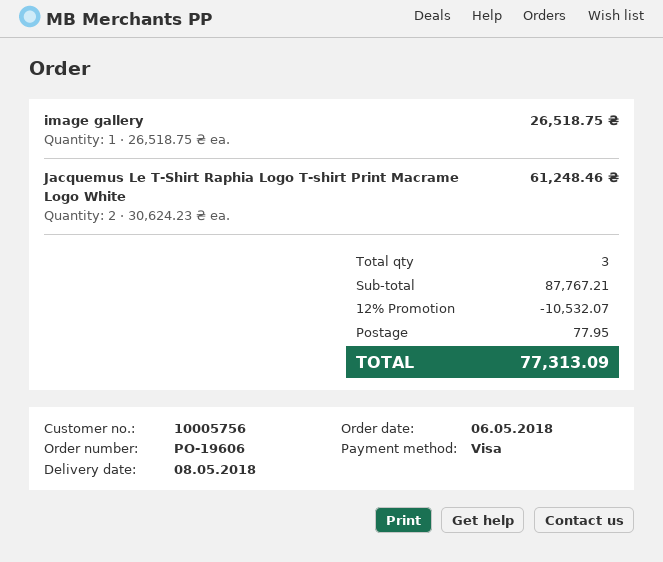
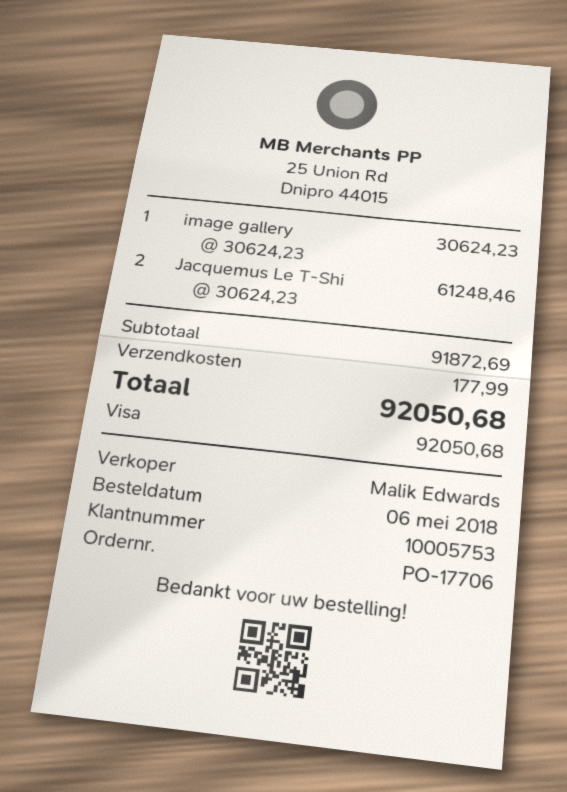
order number: PO-19606 -> PO-17706
customer number: 10005756 -> 10005753
image gallery: 1 x 26518.75 = 26518.75 -> 1 x 30624.23 = 30624.23
subtotal: 87767.21 -> 91872.69
discount: 12% = 10532.07 -> none
shipping: 77.95 -> 177.99
total: 77313.09 -> 92050.68

